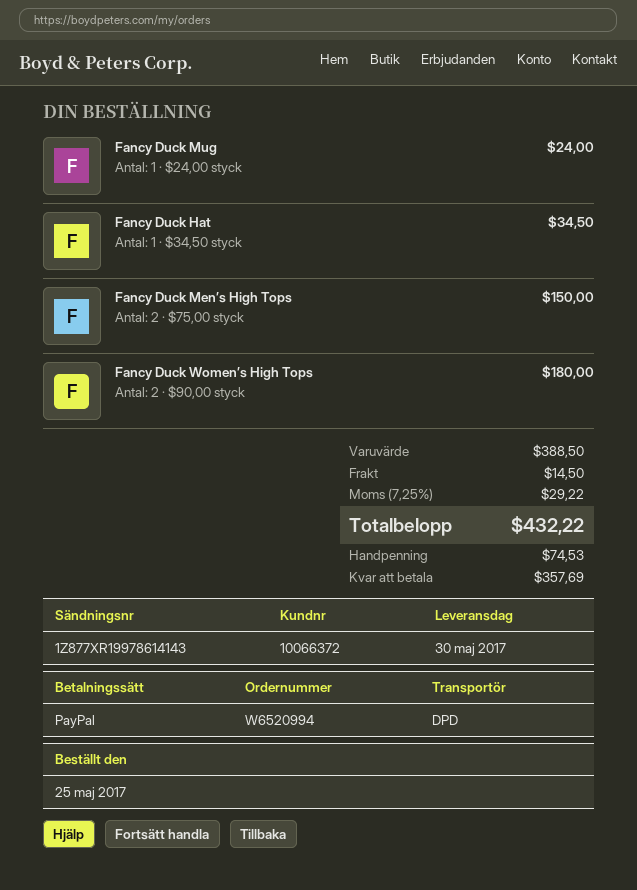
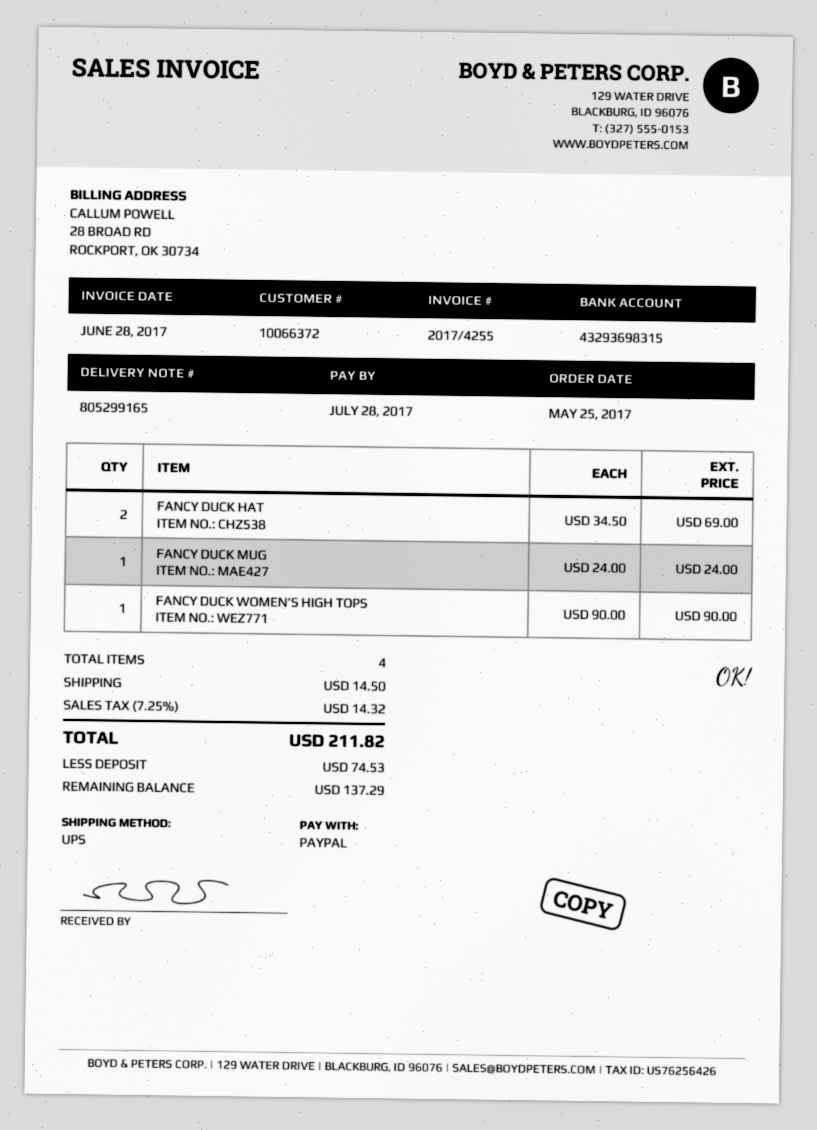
shipping method: DPD -> UPS
Fancy Duck Hat: 1 x 34.50 = 34.50 -> 2 x 34.50 = 69.00
Fancy Duck Men’s High Tops: 2 x 75.00 = 150.00 -> none
Fancy Duck Women’s High Tops: 2 x 90.00 = 180.00 -> 1 x 90.00 = 90.00
tax: 7.25% = 29.22 -> 7.25% = 14.32
total: 432.22 -> 211.82
balance: 357.69 -> 137.29

